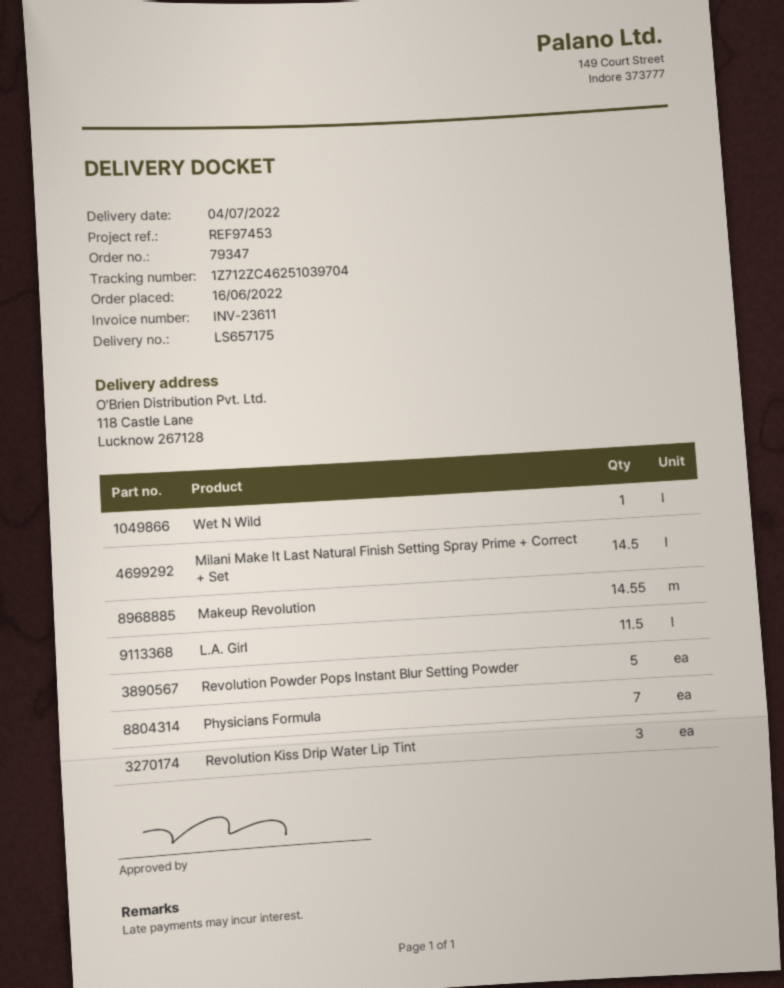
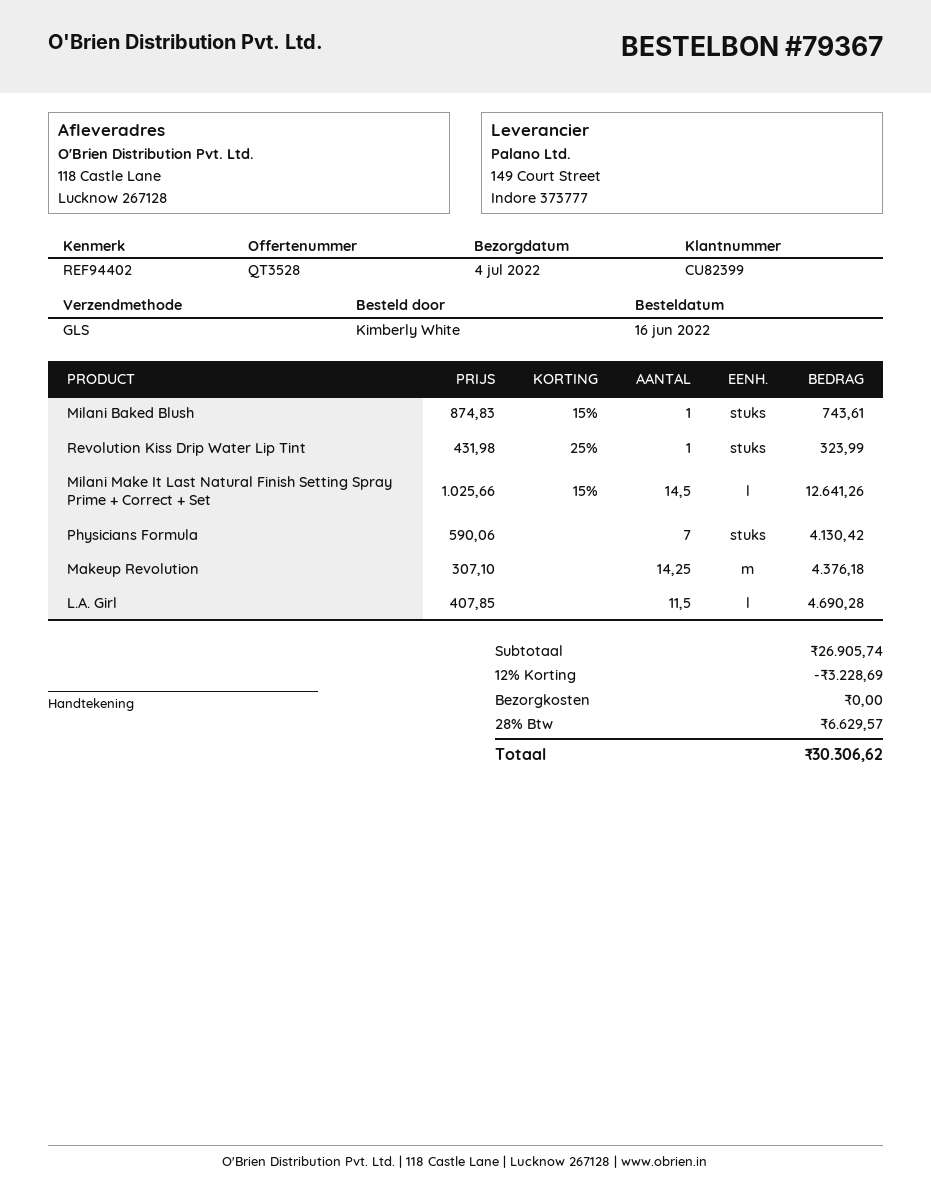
order number: 79347 -> 79367
reference: REF97453 -> REF94402
Wet N Wild: 1 -> none
Makeup Revolution: 14.55 -> 14.25
Revolution Powder Pops Instant Blur Setting Powder: 5 -> none
Revolution Kiss Drip Water Lip Tint: 3 -> 1
Milani Baked Blush: none -> 1

